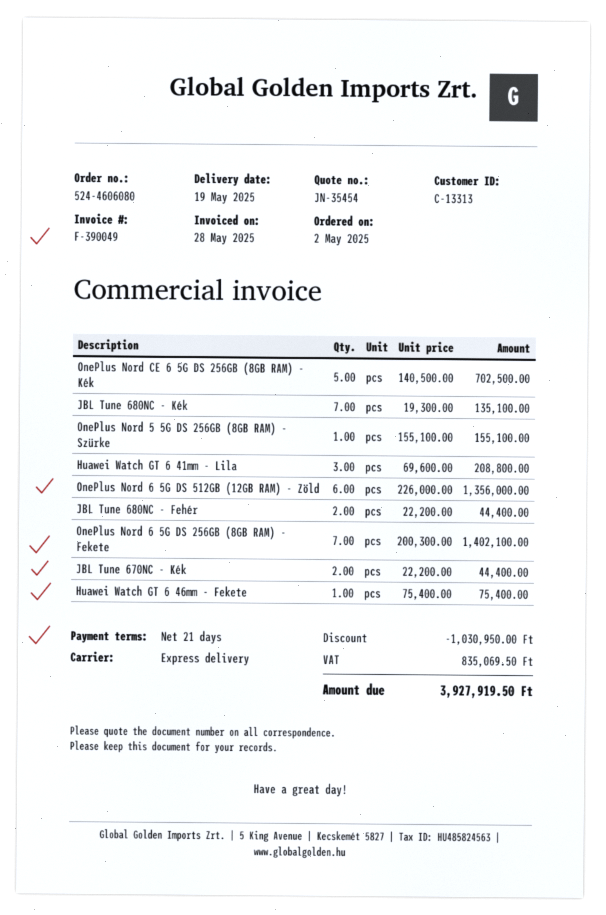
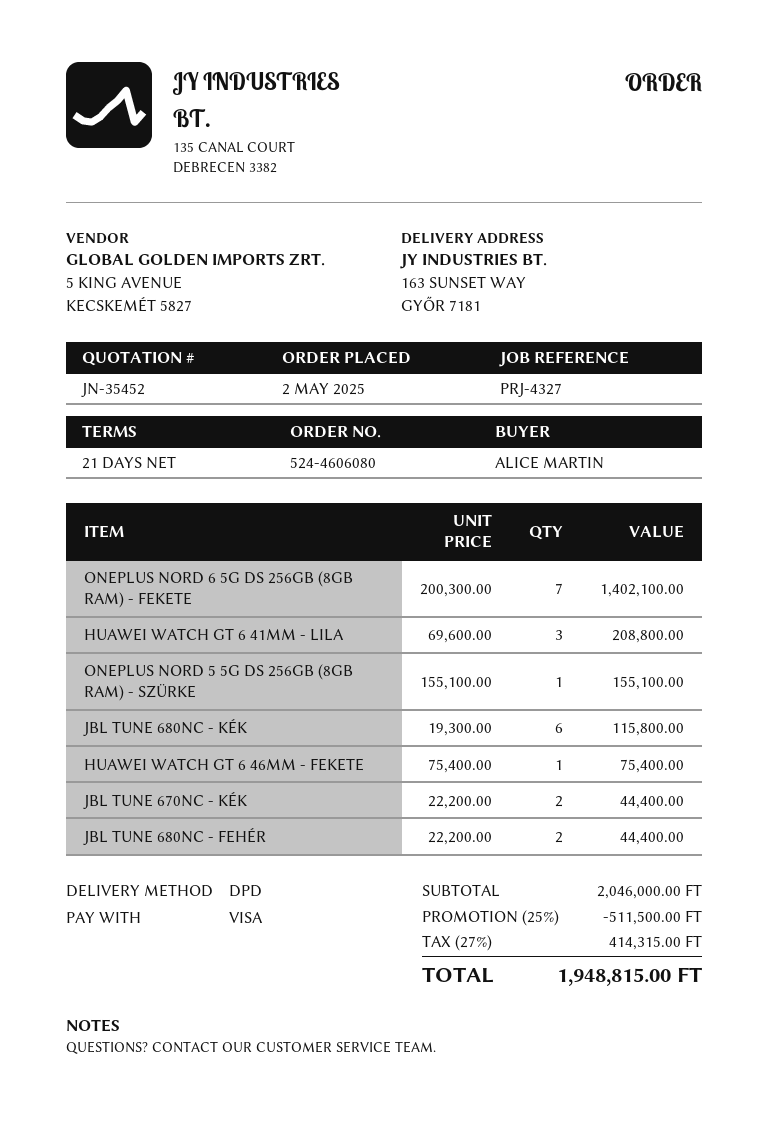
quote number: JN-35454 -> JN-35452
shipping method: express -> DPD
OnePlus Nord CE 6 5G DS 256GB (8GB RAM) - Kék: 5 x 140500.00 = 702500.00 -> none
JBL Tune 680NC - Kék: 7 x 19300.00 = 135100.00 -> 6 x 19300.00 = 115800.00
OnePlus Nord 6 5G DS 512GB (12GB RAM) - Zöld: 6 x 226000.00 = 1356000.00 -> none
discount: 1030950.00 -> 511500.00
tax: 835069.50 -> 414315.00
total: 3927919.50 -> 1948815.00

